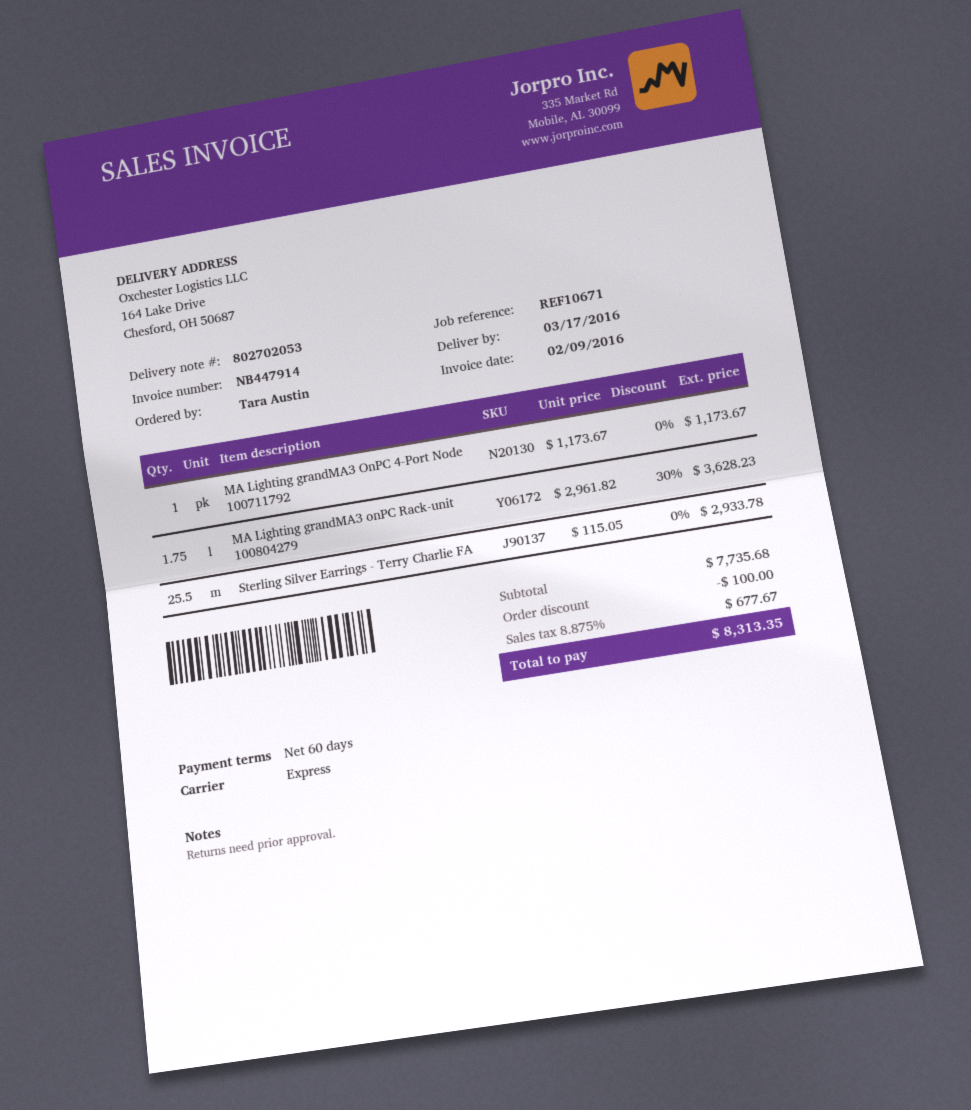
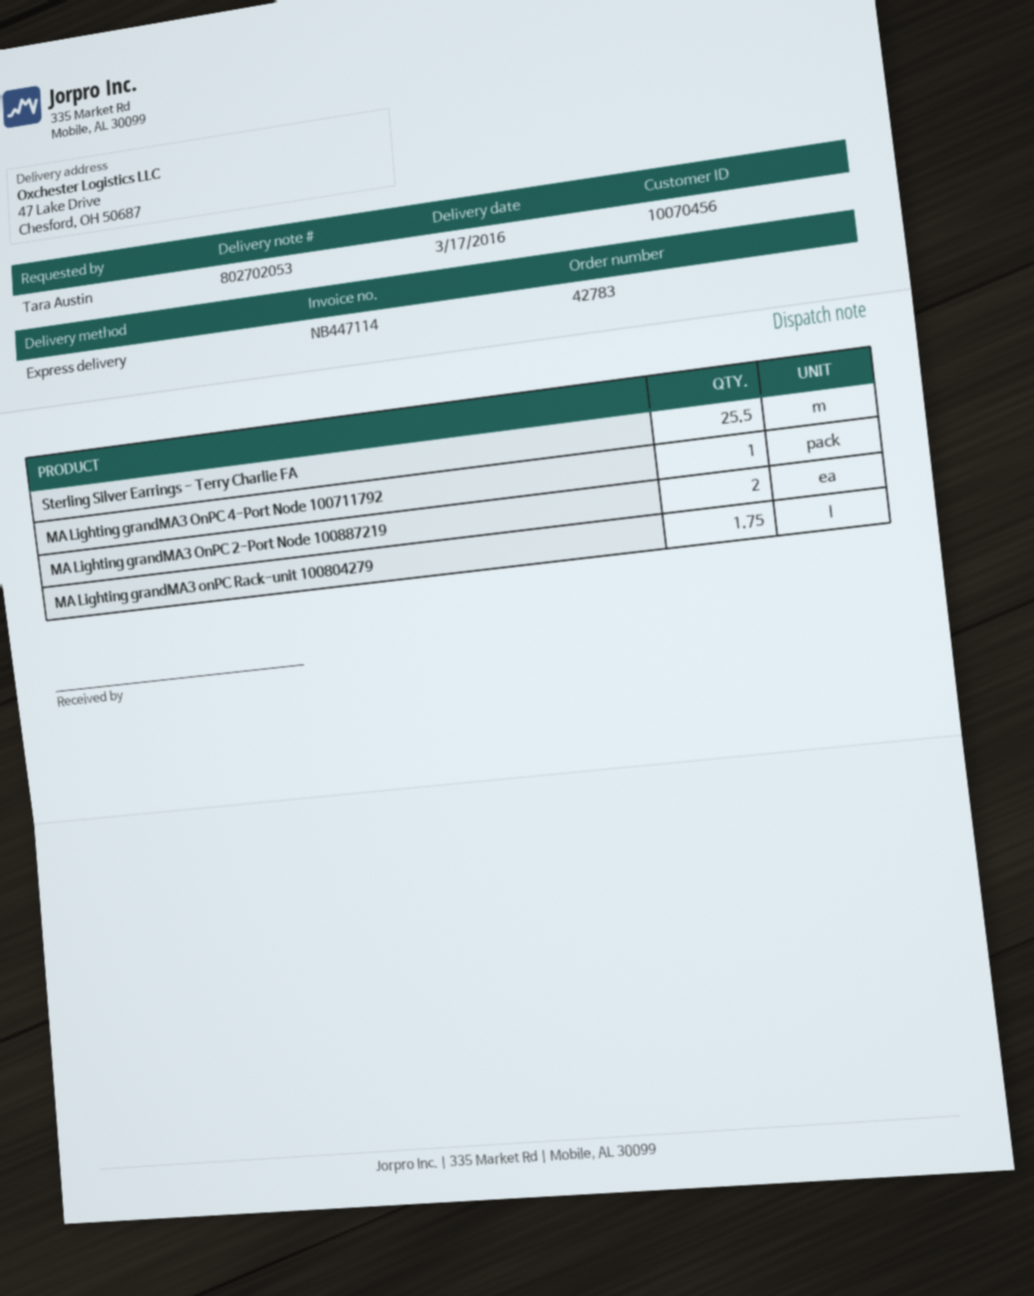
invoice number: NB447914 -> NB447114
ship to: 164 Lake Drive, Chesford, OH 50687 -> 47 Lake Drive, Chesford, OH 50687
MA Lighting grandMA3 OnPC 2-Port Node 100887219: none -> 2

